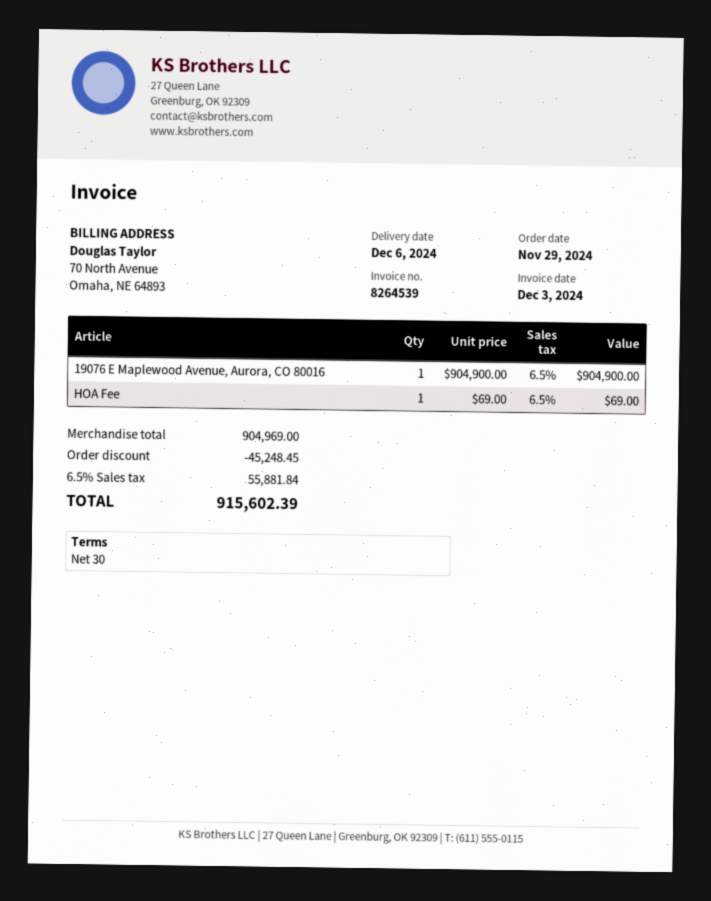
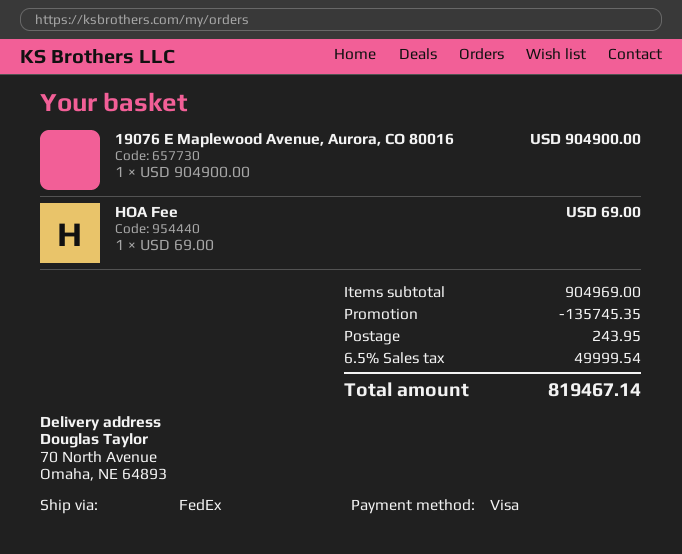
discount: 45248.45 -> 135745.35
shipping: none -> 243.95
tax: 6.5% = 55881.84 -> 6.5% = 49999.54
total: 915602.39 -> 819467.14

